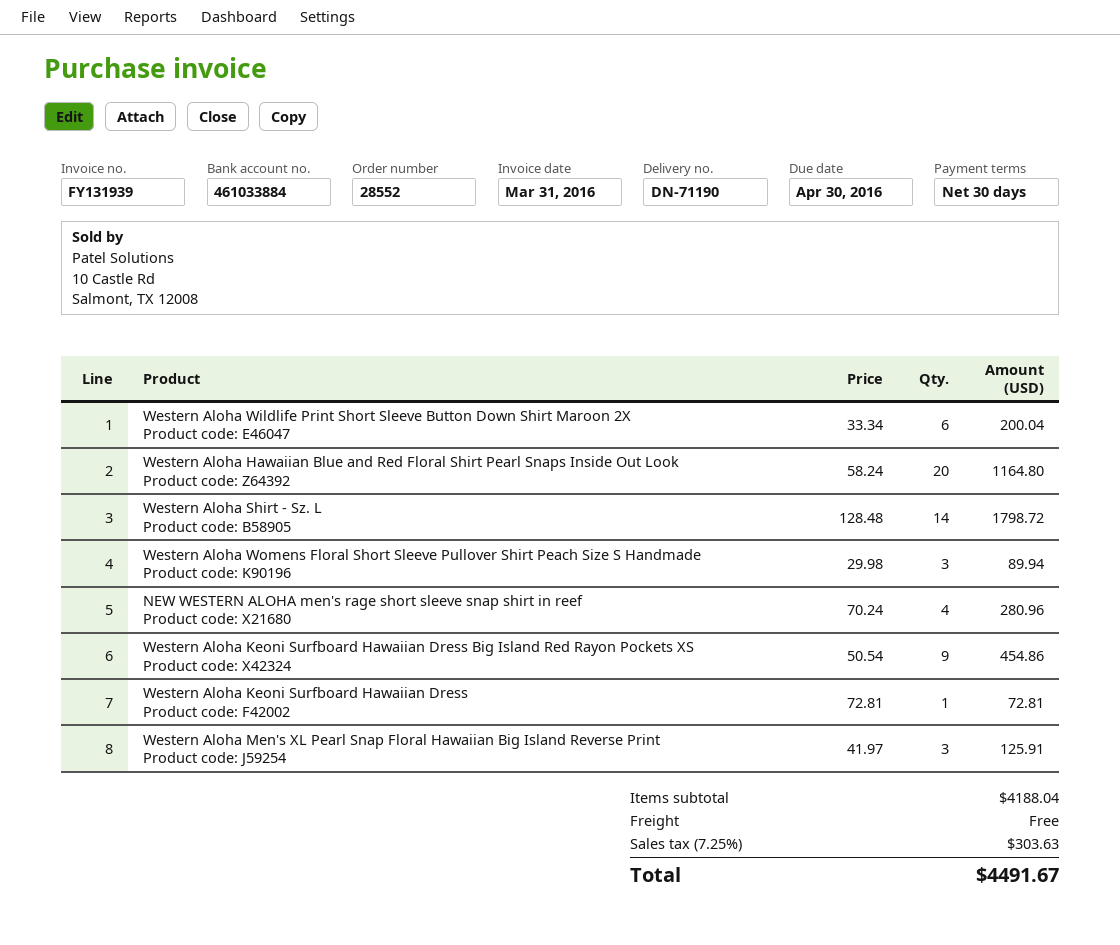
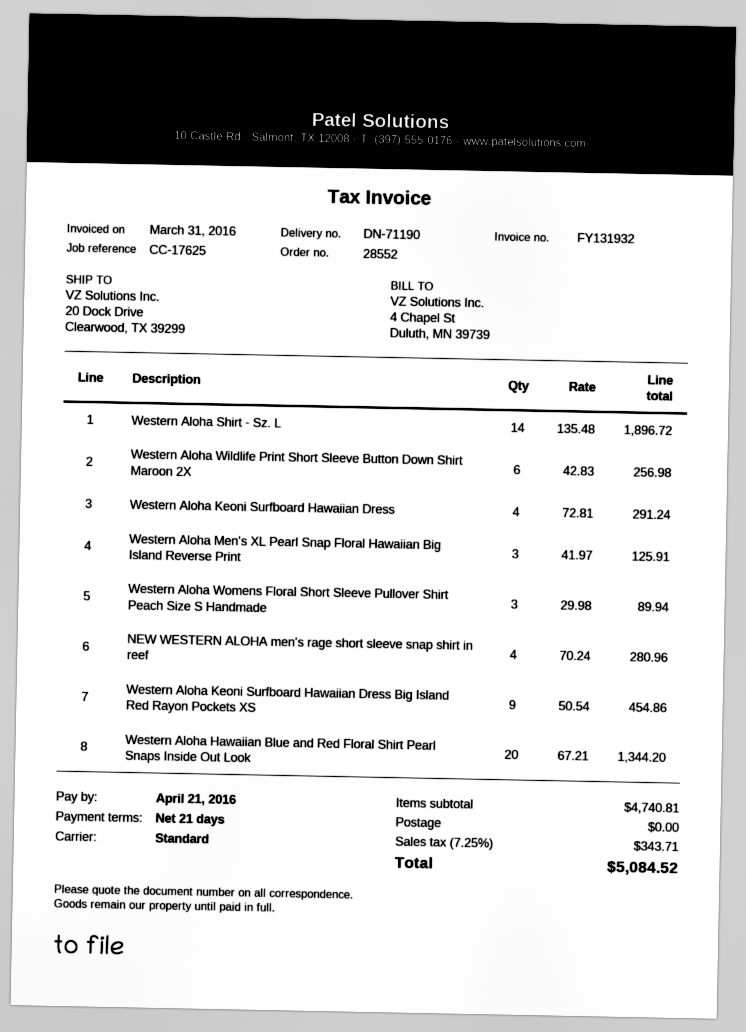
invoice number: FY131939 -> FY131932
payment terms: 30 days -> 21 days
due date: 2016-04-30 -> 2016-04-21
Western Aloha Wildlife Print Short Sleeve Button Down Shirt Maroon 2X: 6 x 33.34 = 200.04 -> 6 x 42.83 = 256.98
Western Aloha Hawaiian Blue and Red Floral Shirt Pearl Snaps Inside Out Look: 20 x 58.24 = 1164.80 -> 20 x 67.21 = 1344.20
Western Aloha Shirt - Sz. L: 14 x 128.48 = 1798.72 -> 14 x 135.48 = 1896.72
Western Aloha Keoni Surfboard Hawaiian Dress: 1 x 72.81 = 72.81 -> 4 x 72.81 = 291.24
subtotal: 4188.04 -> 4740.81
tax: 7.25% = 303.63 -> 7.25% = 343.71
total: 4491.67 -> 5084.52

